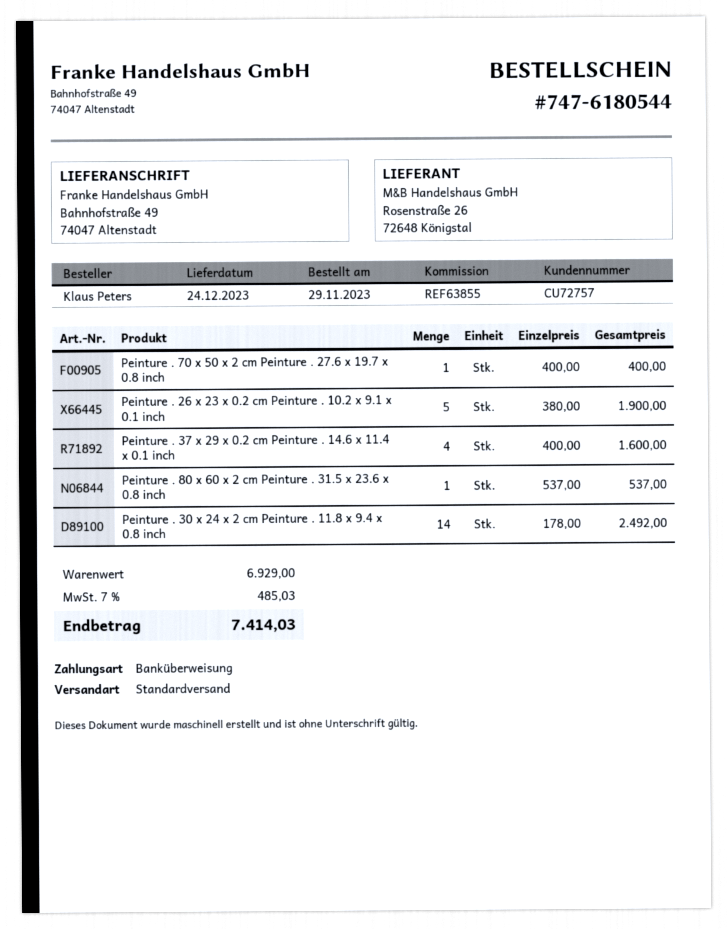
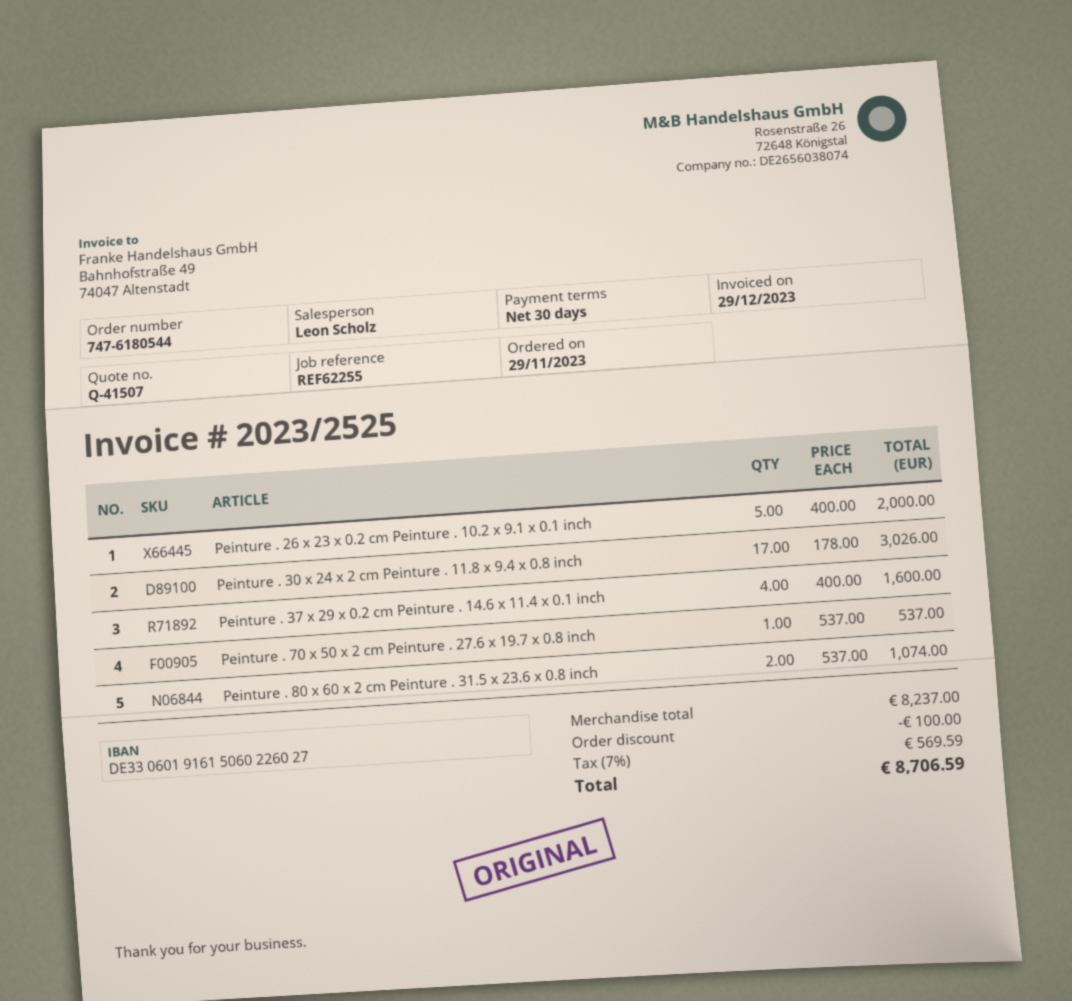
reference: REF63855 -> REF62255
Peinture . 70 x 50 x 2 cm Peinture . 27.6 x 19.7 x 0.8 inch: 1 x 400.00 = 400.00 -> 1 x 537.00 = 537.00
Peinture . 26 x 23 x 0.2 cm Peinture . 10.2 x 9.1 x 0.1 inch: 5 x 380.00 = 1900.00 -> 5 x 400.00 = 2000.00
Peinture . 80 x 60 x 2 cm Peinture . 31.5 x 23.6 x 0.8 inch: 1 x 537.00 = 537.00 -> 2 x 537.00 = 1074.00
Peinture . 30 x 24 x 2 cm Peinture . 11.8 x 9.4 x 0.8 inch: 14 x 178.00 = 2492.00 -> 17 x 178.00 = 3026.00
subtotal: 6929.00 -> 8237.00
discount: none -> 100.00
tax: 7% = 485.03 -> 7% = 569.59
total: 7414.03 -> 8706.59

